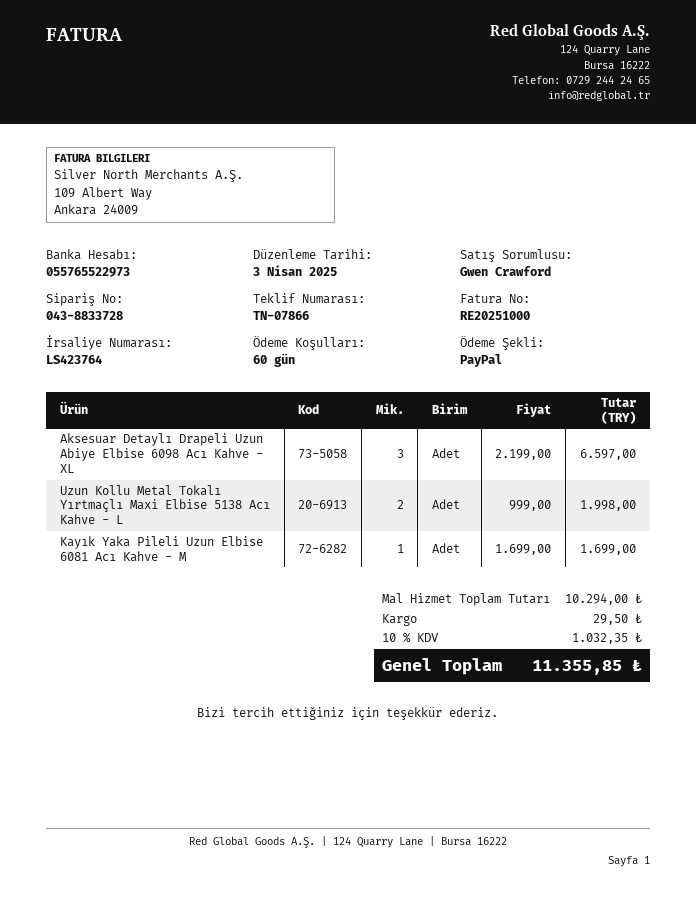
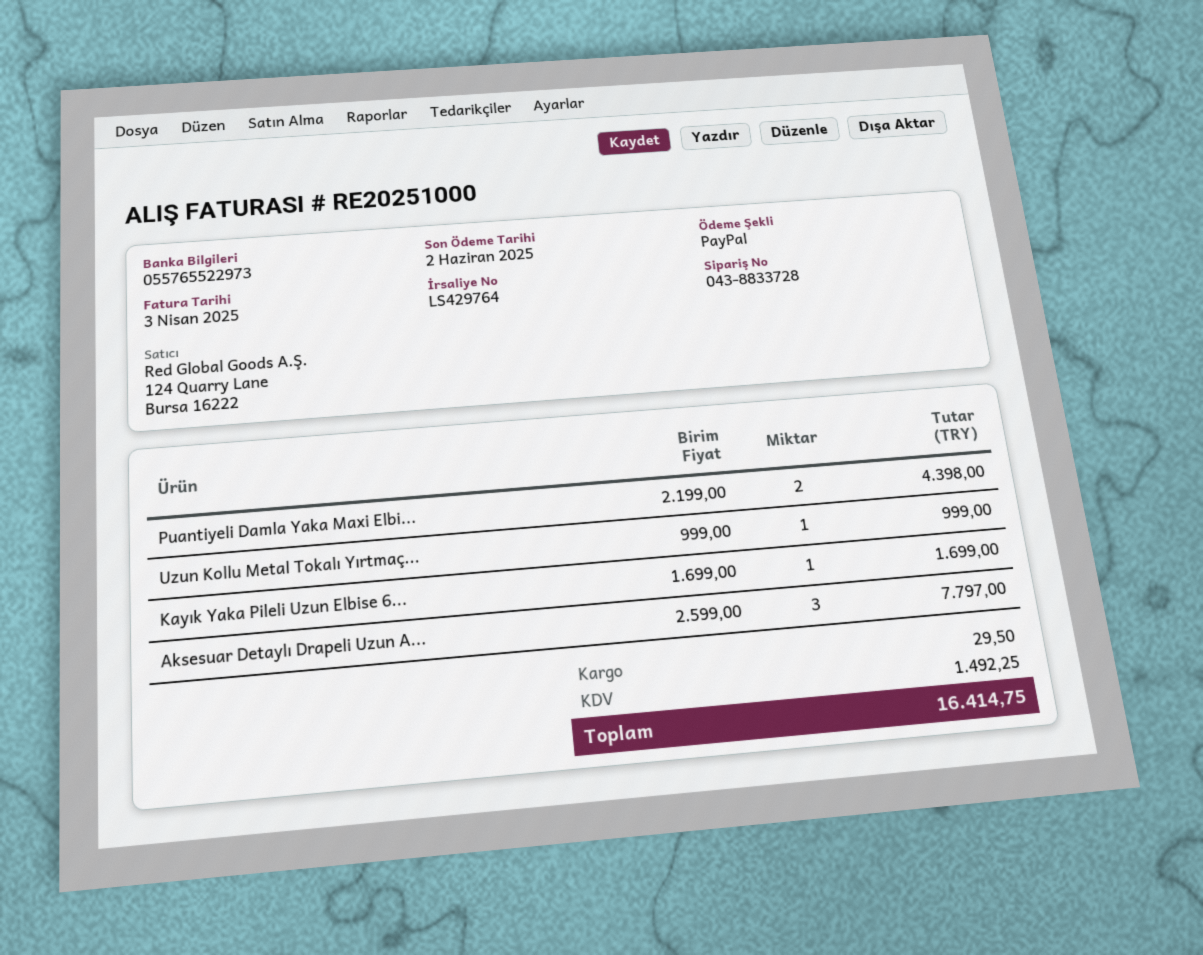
delivery note number: LS423764 -> LS429764
Aksesuar Detaylı Drapeli Uzun Abiye Elbise 6098 Acı Kahve - XL: 3 x 2199.00 = 6597.00 -> 3 x 2599.00 = 7797.00
Uzun Kollu Metal Tokalı Yırtmaçlı Maxi Elbise 5138 Acı Kahve - L: 2 x 999.00 = 1998.00 -> 1 x 999.00 = 999.00
Puantiyeli Damla Yaka Maxi Elbi...: none -> 2 x 2199.00 = 4398.00
tax: 1032.35 -> 1492.25
total: 11355.85 -> 16414.75

